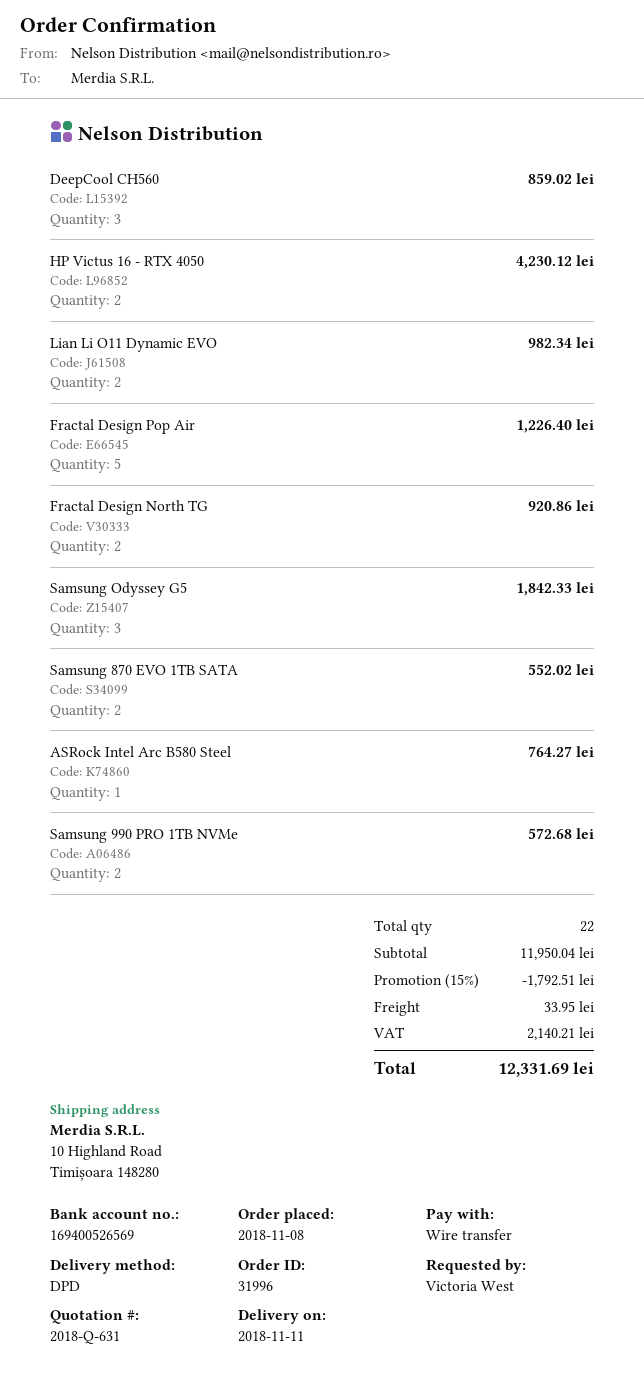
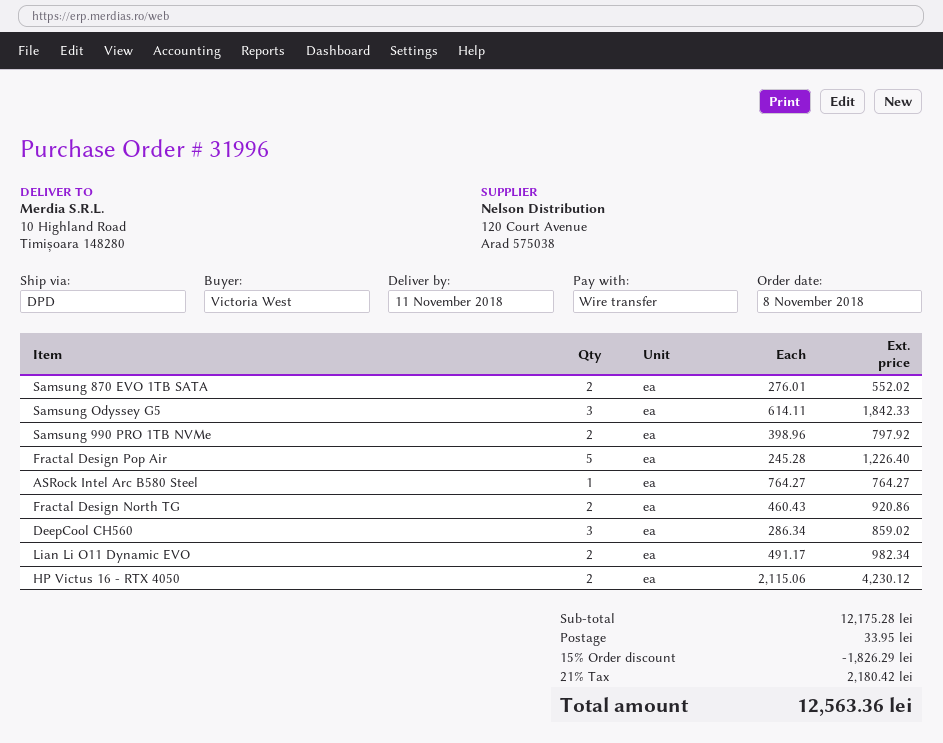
Samsung 990 PRO 1TB NVMe: 2 for 572.68 -> 2 for 797.92
subtotal: 11950.04 -> 12175.28
discount: 15% = 1792.51 -> 15% = 1826.29
tax: 2140.21 -> 2180.42
total: 12331.69 -> 12563.36

